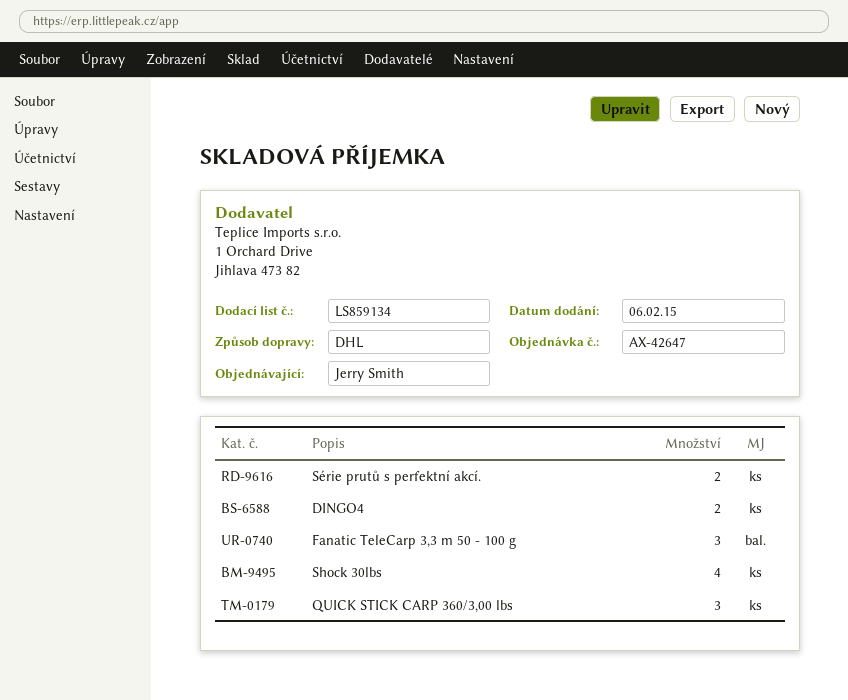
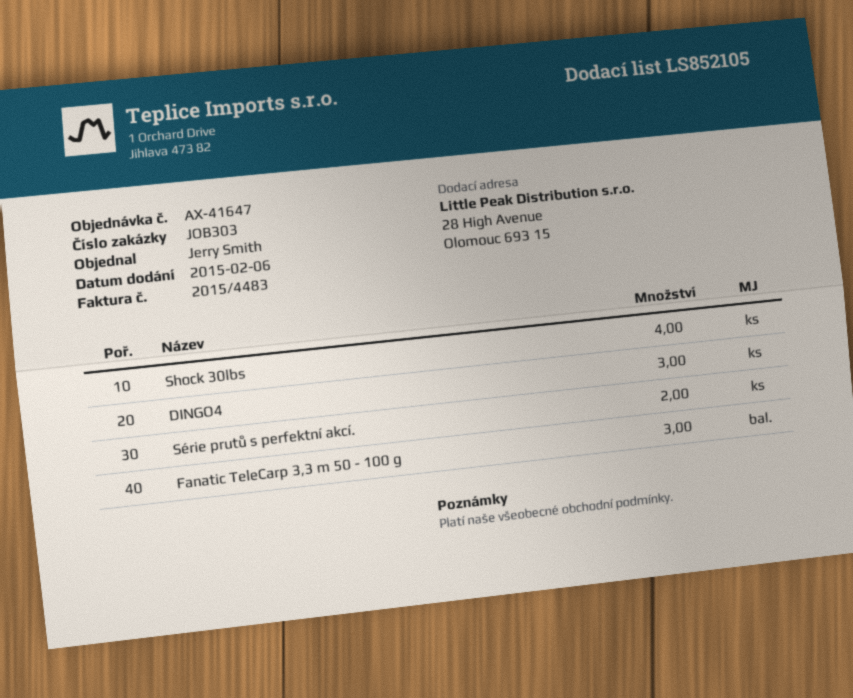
order number: AX-42647 -> AX-41647
delivery note number: LS859134 -> LS852105
DINGO4: 2 -> 3
QUICK STICK CARP 360/3,00 lbs: 3 -> none

